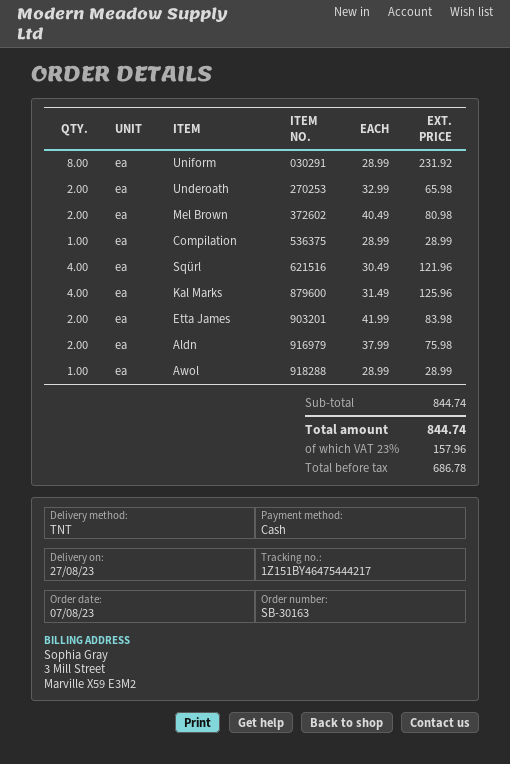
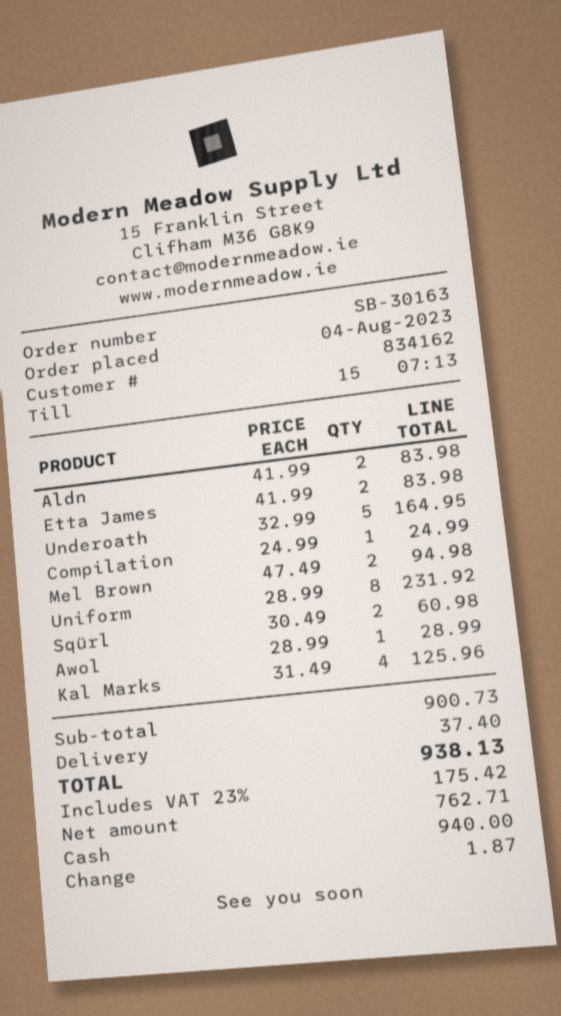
order date: 2023-08-07 -> 2023-08-04
Underoath: 2 x 32.99 = 65.98 -> 5 x 32.99 = 164.95
Mel Brown: 2 x 40.49 = 80.98 -> 2 x 47.49 = 94.98
Compilation: 1 x 28.99 = 28.99 -> 1 x 24.99 = 24.99
Sqürl: 4 x 30.49 = 121.96 -> 2 x 30.49 = 60.98
Aldn: 2 x 37.99 = 75.98 -> 2 x 41.99 = 83.98
subtotal: 844.74 -> 900.73
shipping: none -> 37.40
net: 686.78 -> 762.71
tax: 23% = 157.96 -> 23% = 175.42
total: 844.74 -> 938.13

